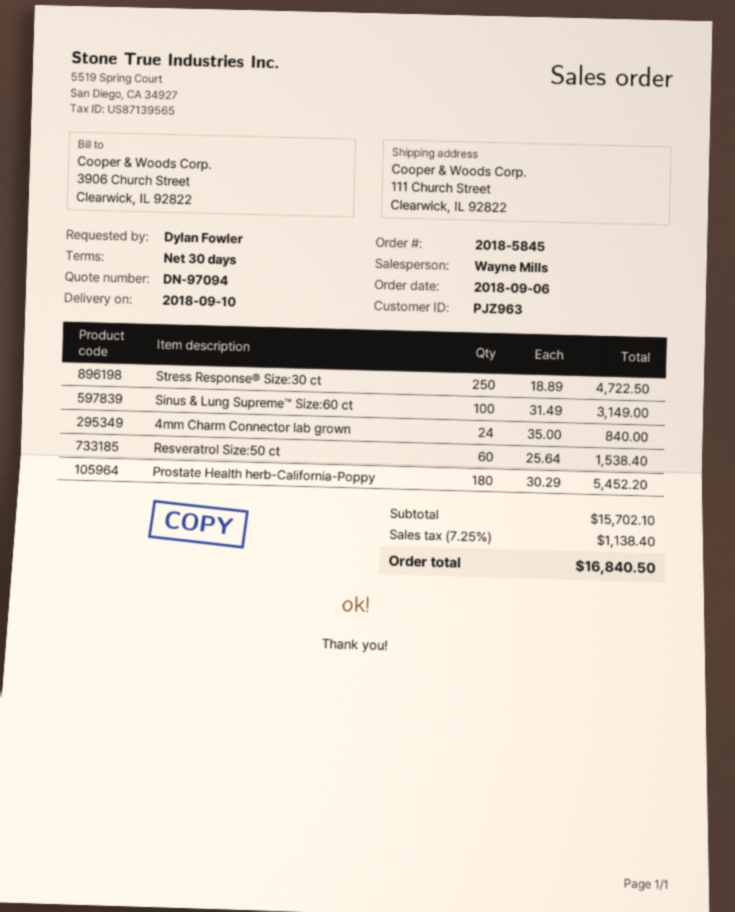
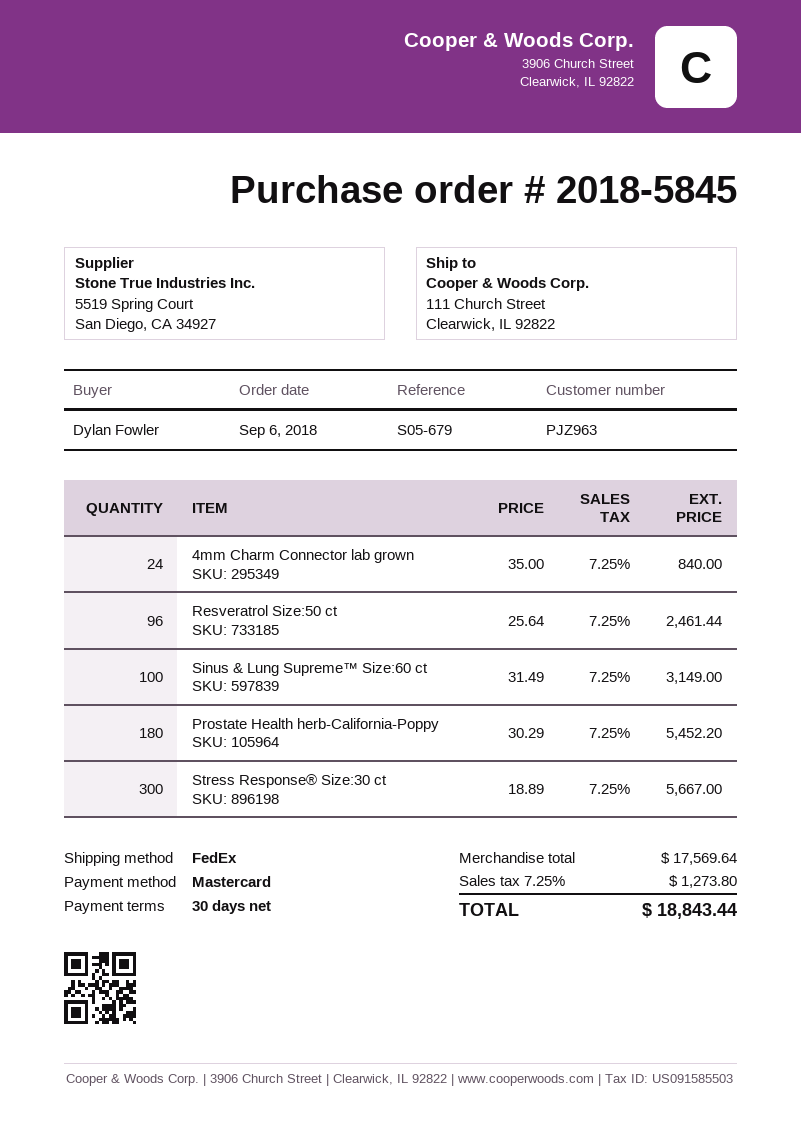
Stress Response® Size:30 ct: 250 x 18.89 = 4722.50 -> 300 x 18.89 = 5667.00
Resveratrol Size:50 ct: 60 x 25.64 = 1538.40 -> 96 x 25.64 = 2461.44
subtotal: 15702.10 -> 17569.64
tax: 7.25% = 1138.40 -> 7.25% = 1273.80
total: 16840.50 -> 18843.44

